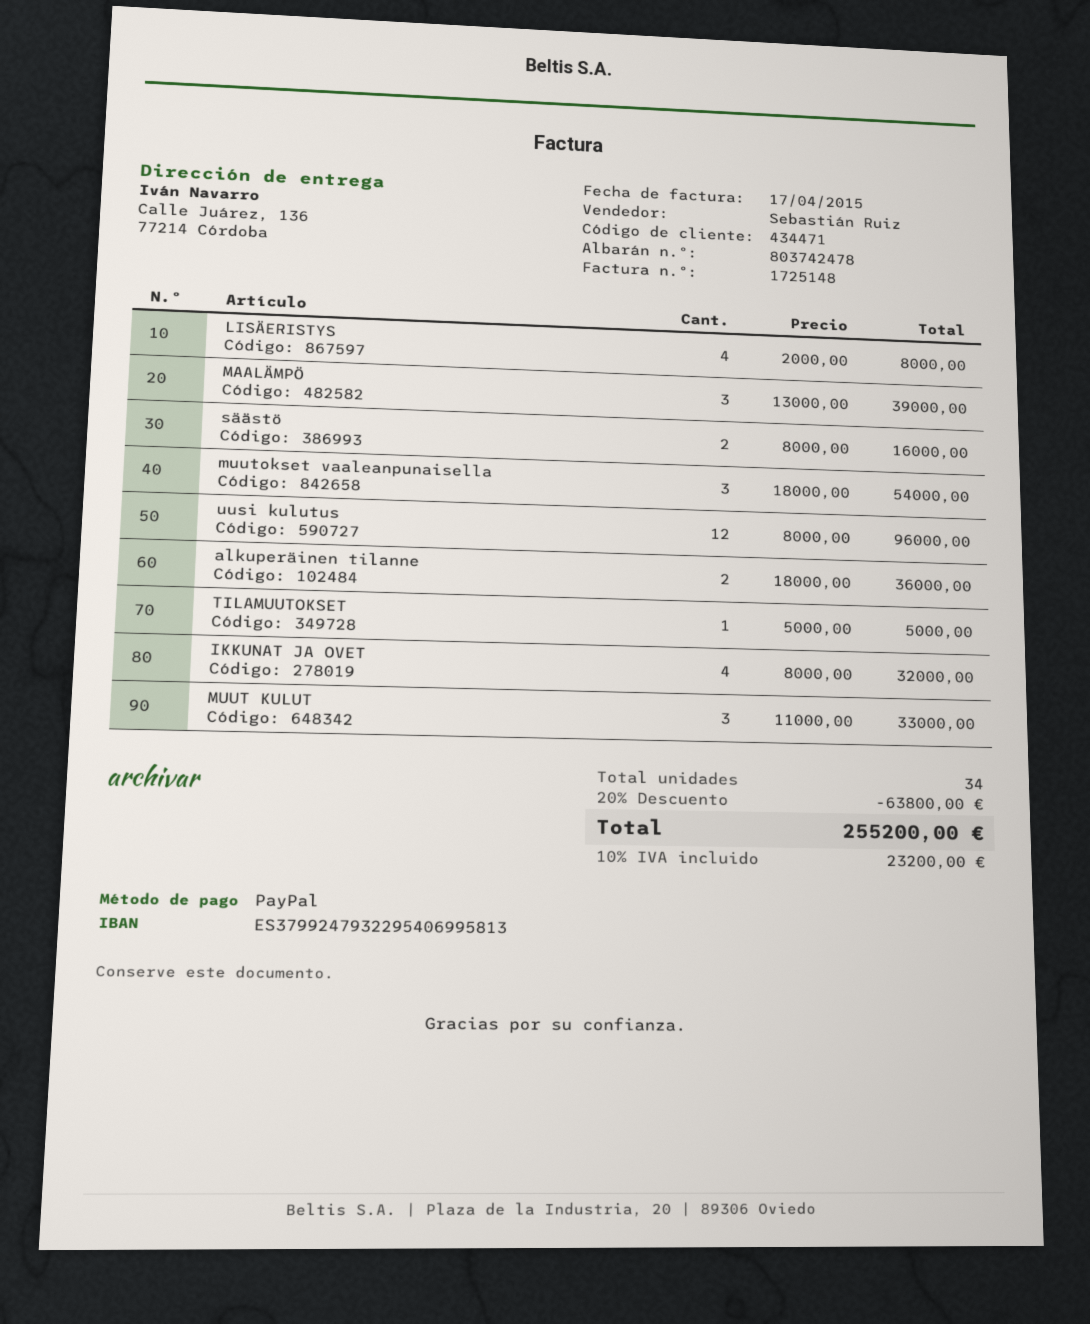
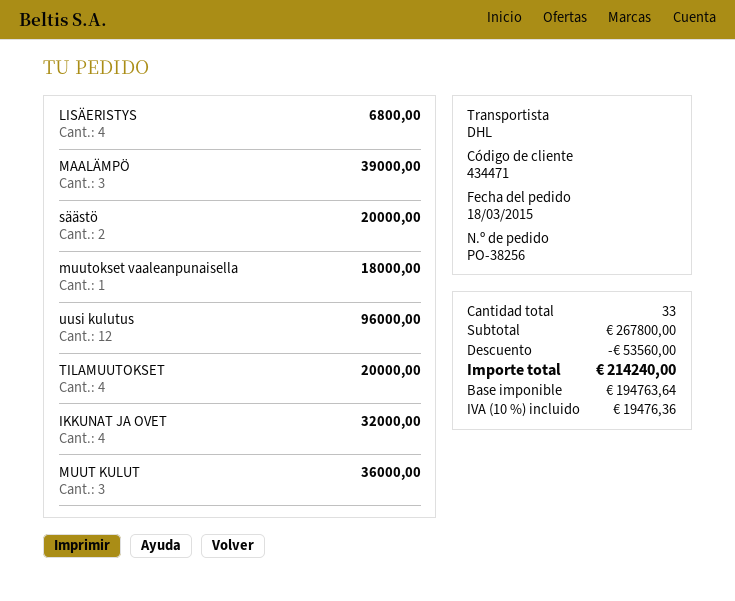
LISÄERISTYS: 4 for 8000.00 -> 4 for 6800.00
säästö: 2 for 16000.00 -> 2 for 20000.00
muutokset vaaleanpunaisella: 3 for 54000.00 -> 1 for 18000.00
alkuperäinen tilanne: 2 for 36000.00 -> none
TILAMUUTOKSET: 1 for 5000.00 -> 4 for 20000.00
MUUT KULUT: 3 for 33000.00 -> 3 for 36000.00
total quantity: 34 -> 33
discount: 63800.00 -> 53560.00
tax: 10% = 23200.00 -> 10% = 19476.36
total: 255200.00 -> 214240.00

